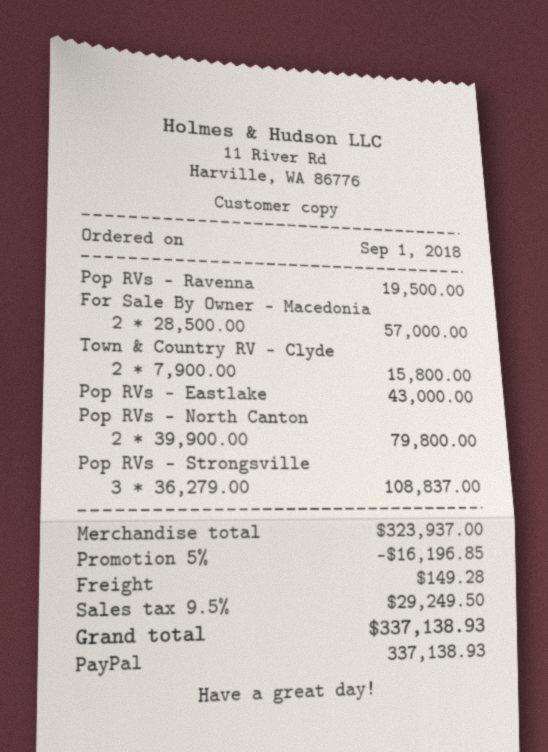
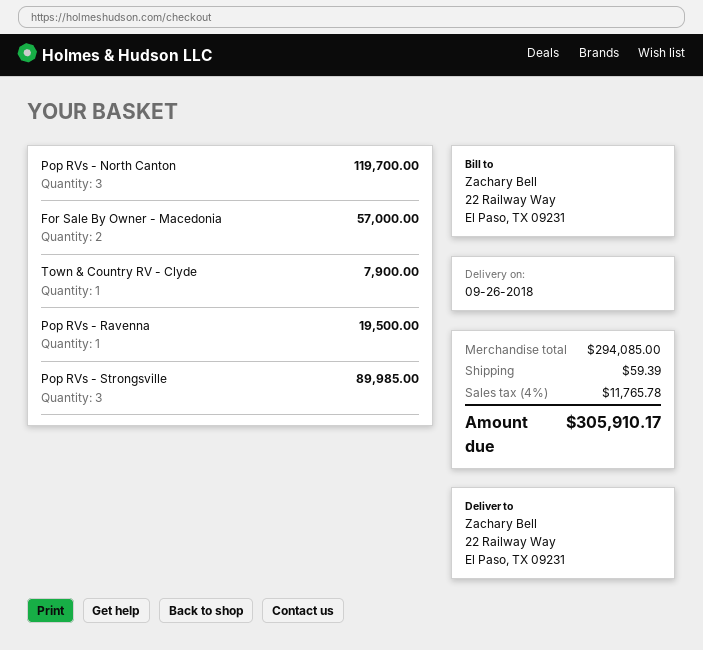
Town & Country RV - Clyde: 2 for 15800.00 -> 1 for 7900.00
Pop RVs - Eastlake: 1 for 43000.00 -> none
Pop RVs - North Canton: 2 for 79800.00 -> 3 for 119700.00
Pop RVs - Strongsville: 3 for 108837.00 -> 3 for 89985.00
subtotal: 323937.00 -> 294085.00
discount: 5% = 16196.85 -> none
shipping: 149.28 -> 59.39
tax: 9.5% = 29249.50 -> 4% = 11765.78
total: 337138.93 -> 305910.17

